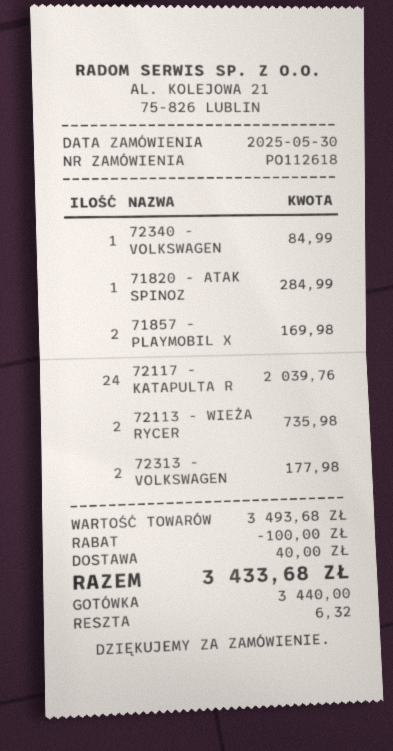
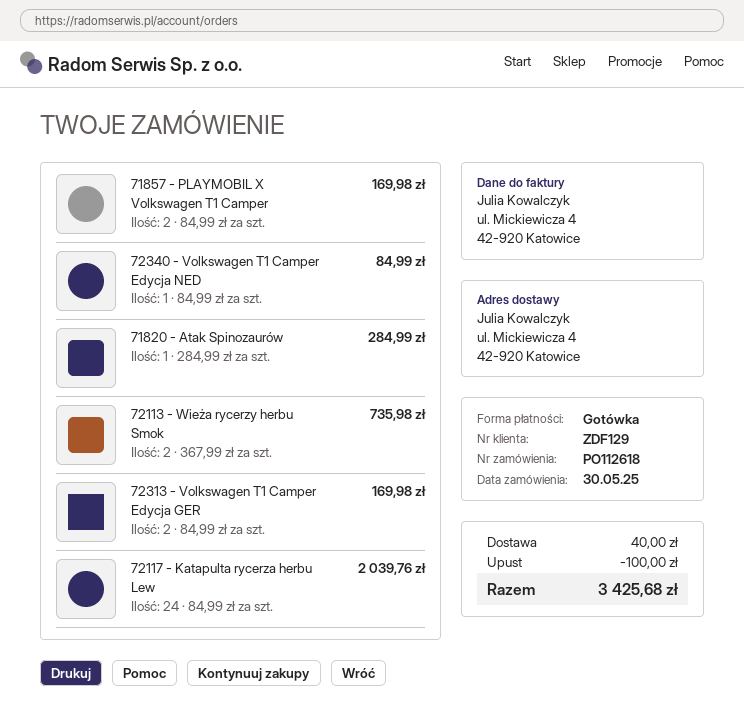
72313 - VOLKSWAGEN: 2 for 177.98 -> 2 for 169.98
total: 3433.68 -> 3425.68

